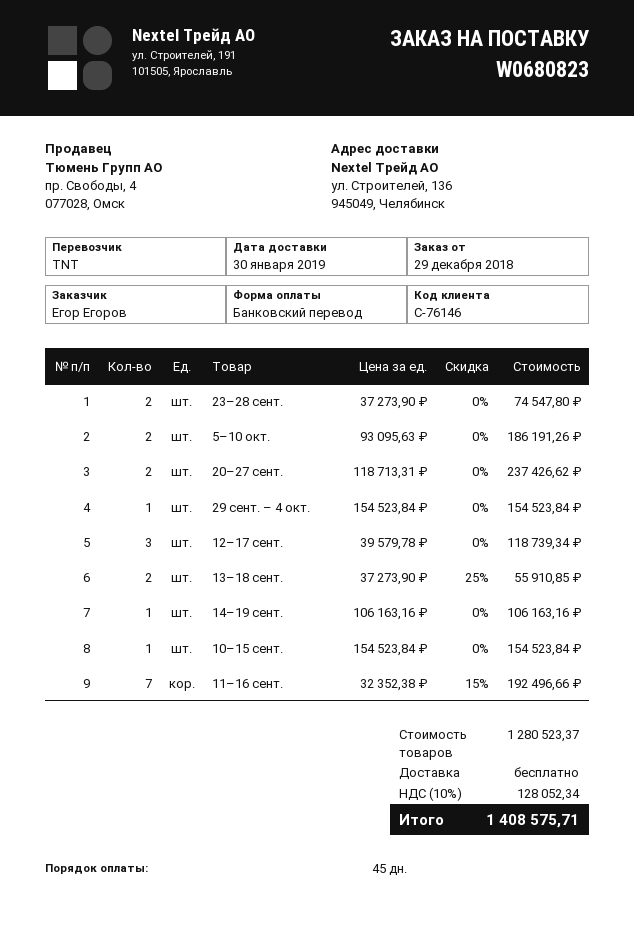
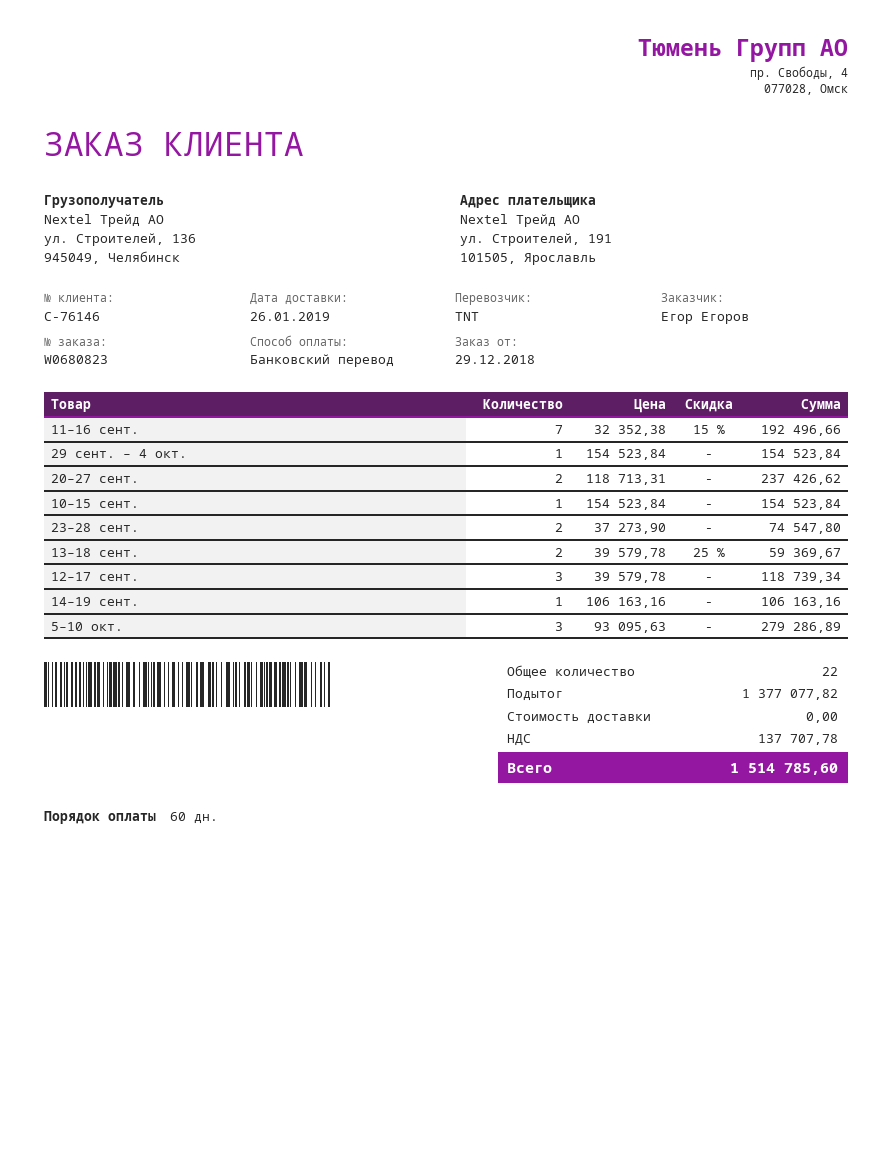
delivery date: 2019-01-30 -> 2019-01-26
payment terms: 45 days -> 60 days
5–10 окт.: 2 x 93095.63 = 186191.26 -> 3 x 93095.63 = 279286.89
13–18 сент.: 2 x 37273.90 - 25% = 55910.85 -> 2 x 39579.78 - 25% = 59369.67
subtotal: 1280523.37 -> 1377077.82
tax: 128052.34 -> 137707.78
total: 1408575.71 -> 1514785.60

